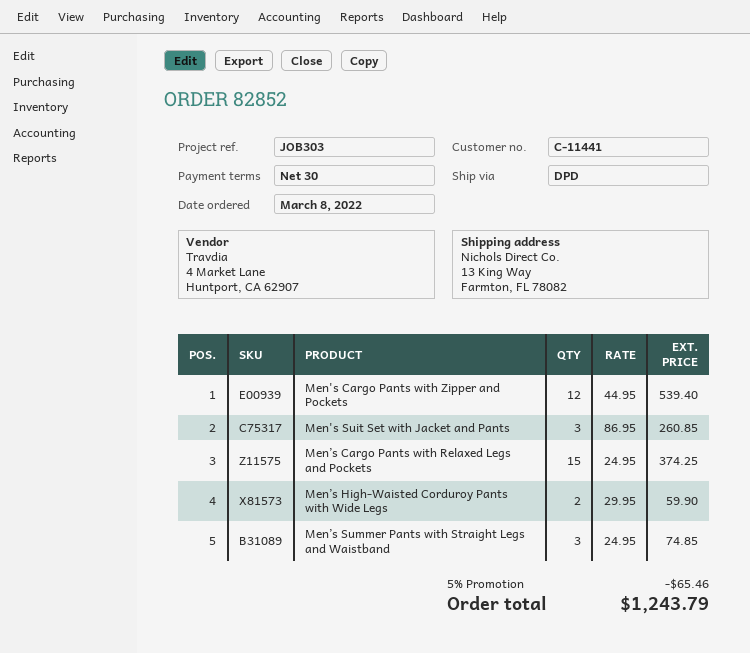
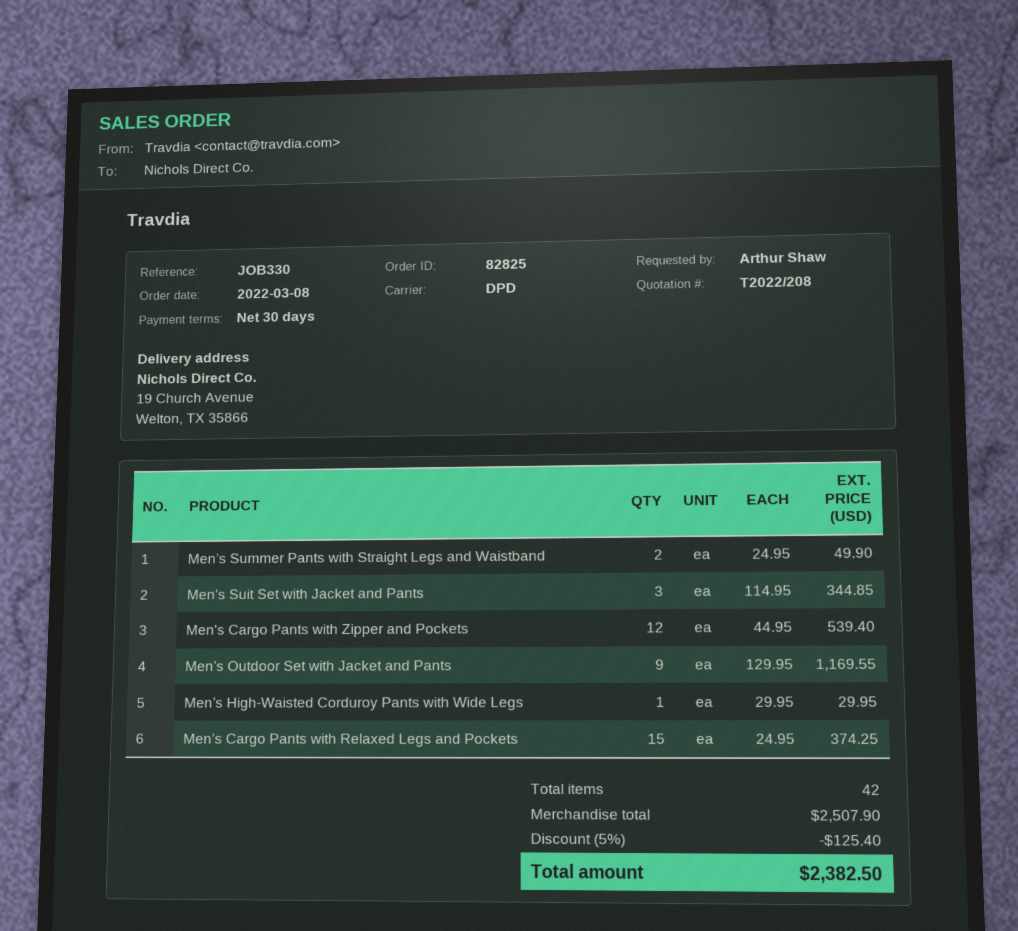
order number: 82852 -> 82825
reference: JOB303 -> JOB330
ship to: 13 King Way, Farmton, FL 78082 -> 19 Church Avenue, Welton, TX 35866
Men's Suit Set with Jacket and Pants: 3 x 86.95 = 260.85 -> 3 x 114.95 = 344.85
Men’s High-Waisted Corduroy Pants with Wide Legs: 2 x 29.95 = 59.90 -> 1 x 29.95 = 29.95
Men’s Summer Pants with Straight Legs and Waistband: 3 x 24.95 = 74.85 -> 2 x 24.95 = 49.90
Men’s Outdoor Set with Jacket and Pants: none -> 9 x 129.95 = 1169.55
discount: 5% = 65.46 -> 5% = 125.40
total: 1243.79 -> 2382.50

